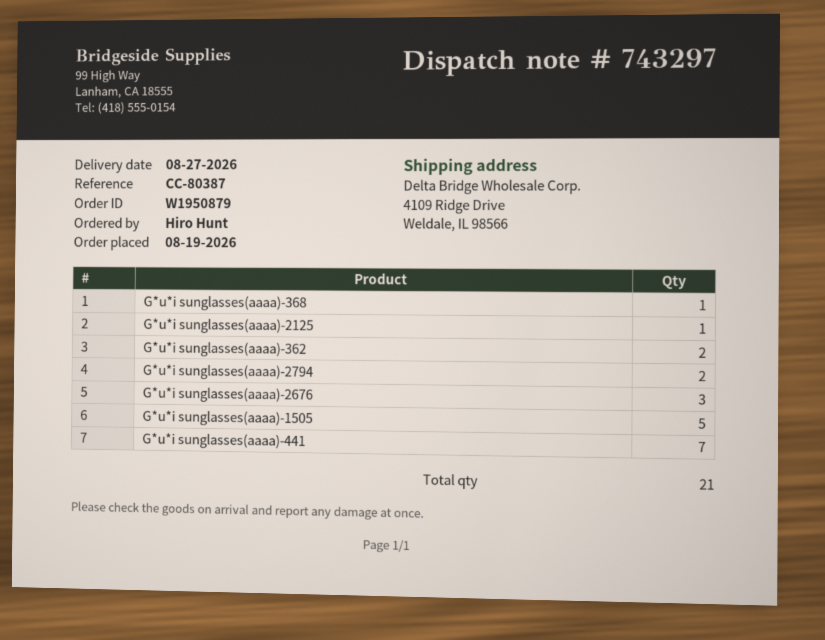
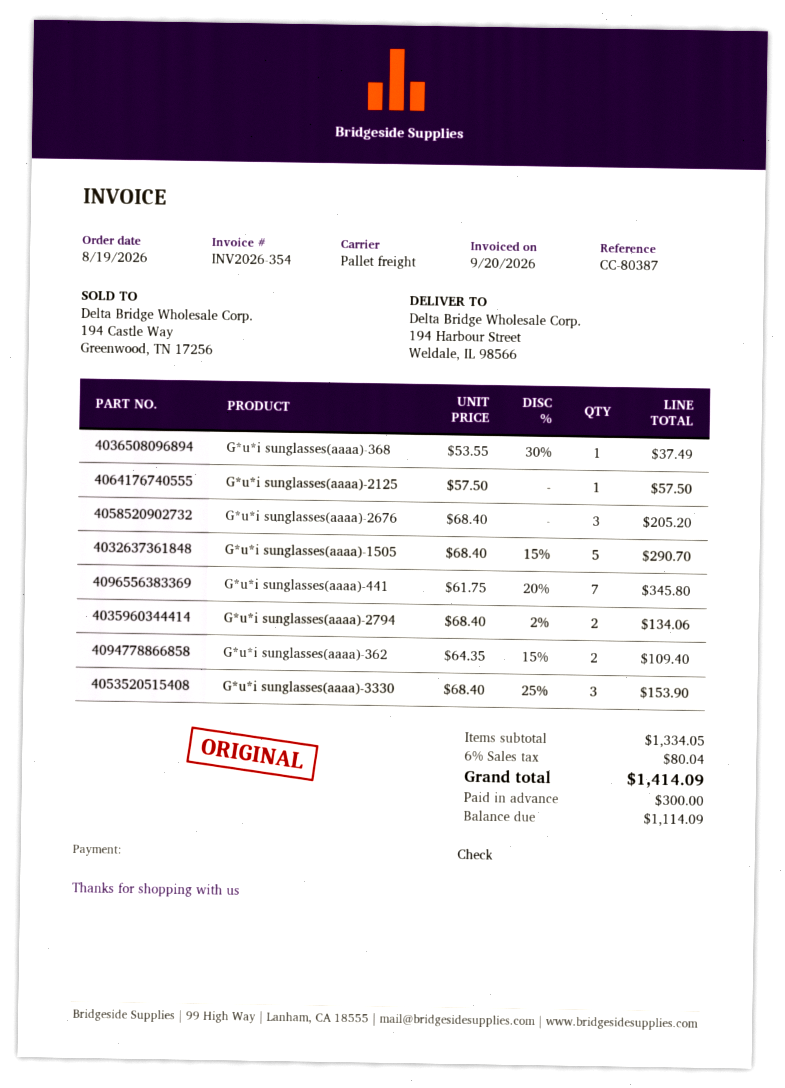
ship to: 4109 Ridge Drive, Weldale, IL 98566 -> 194 Harbour Street, Weldale, IL 98566
G*u*i sunglasses(aaaa)-3330: none -> 3

